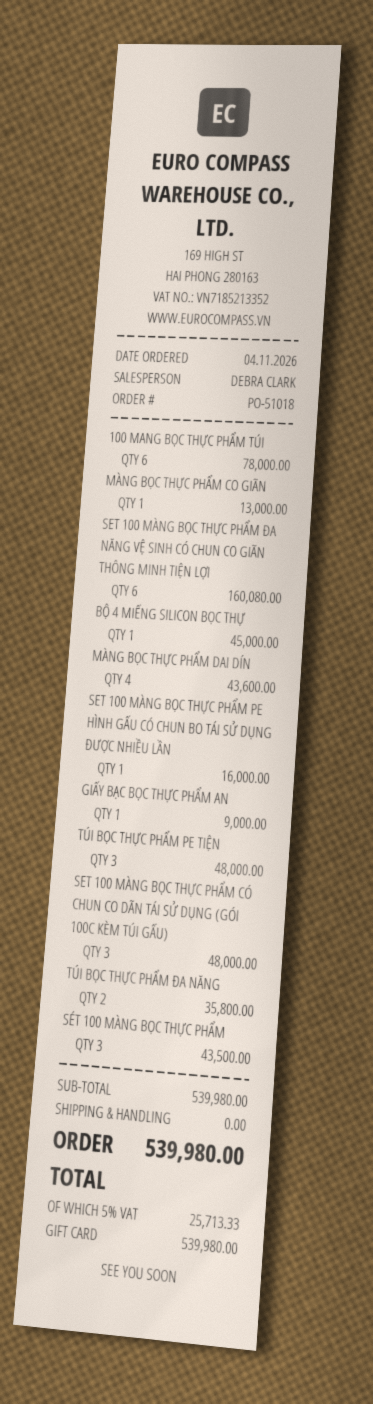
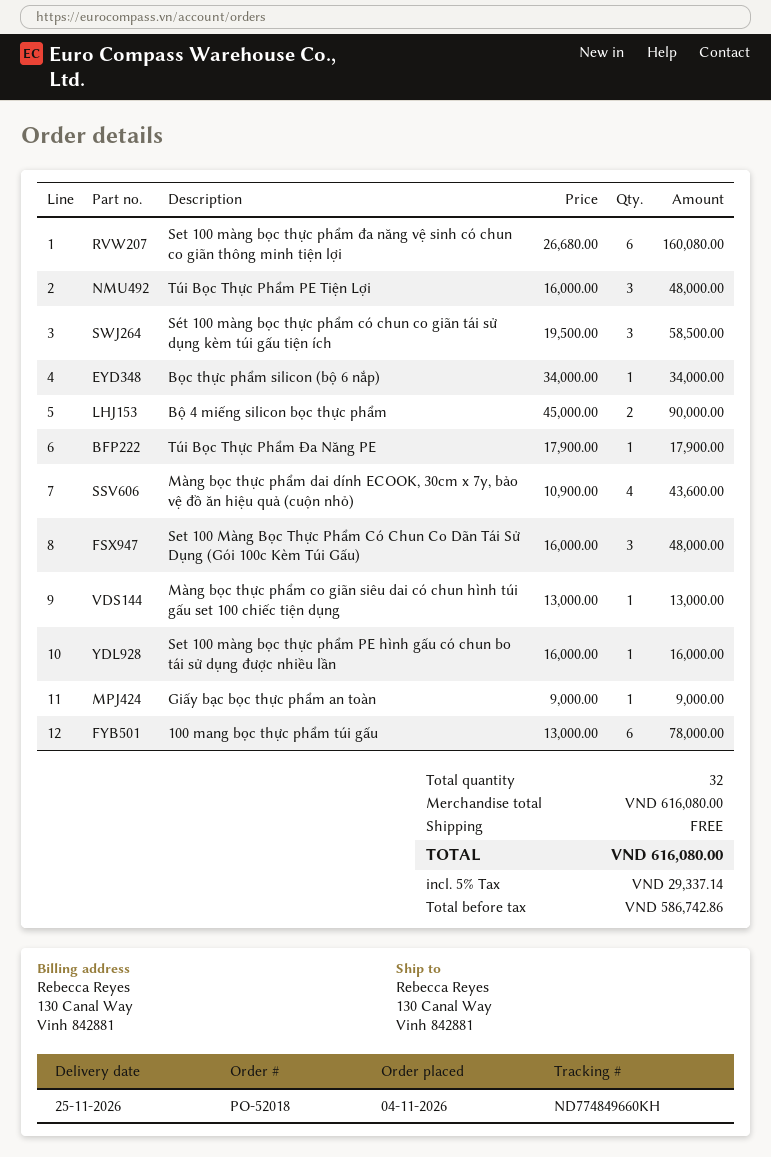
order number: PO-51018 -> PO-52018
BỘ 4 MIẾNG SILICON BỌC THỰ: 1 for 45000.00 -> 2 for 90000.00
TÚI BỌC THỰC PHẨM ĐA NĂNG: 2 for 35800.00 -> 1 for 17900.00
SÉT 100 MÀNG BỌC THỰC PHẨM: 3 for 43500.00 -> 3 for 58500.00
Bọc thực phẩm silicon (bộ 6 nắp): none -> 1 for 34000.00
subtotal: 539980.00 -> 616080.00
tax: 5% = 25713.33 -> 5% = 29337.14
total: 539980.00 -> 616080.00

